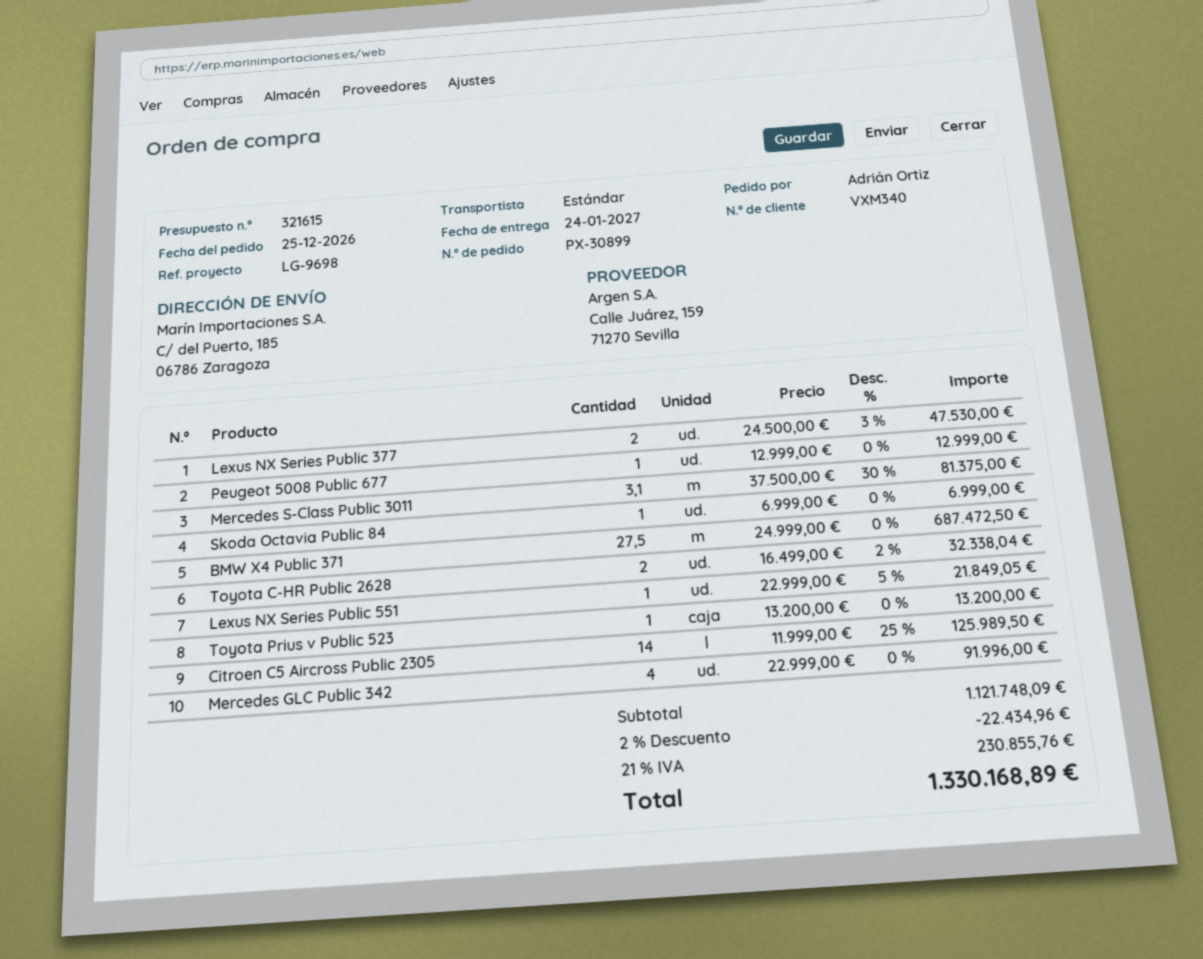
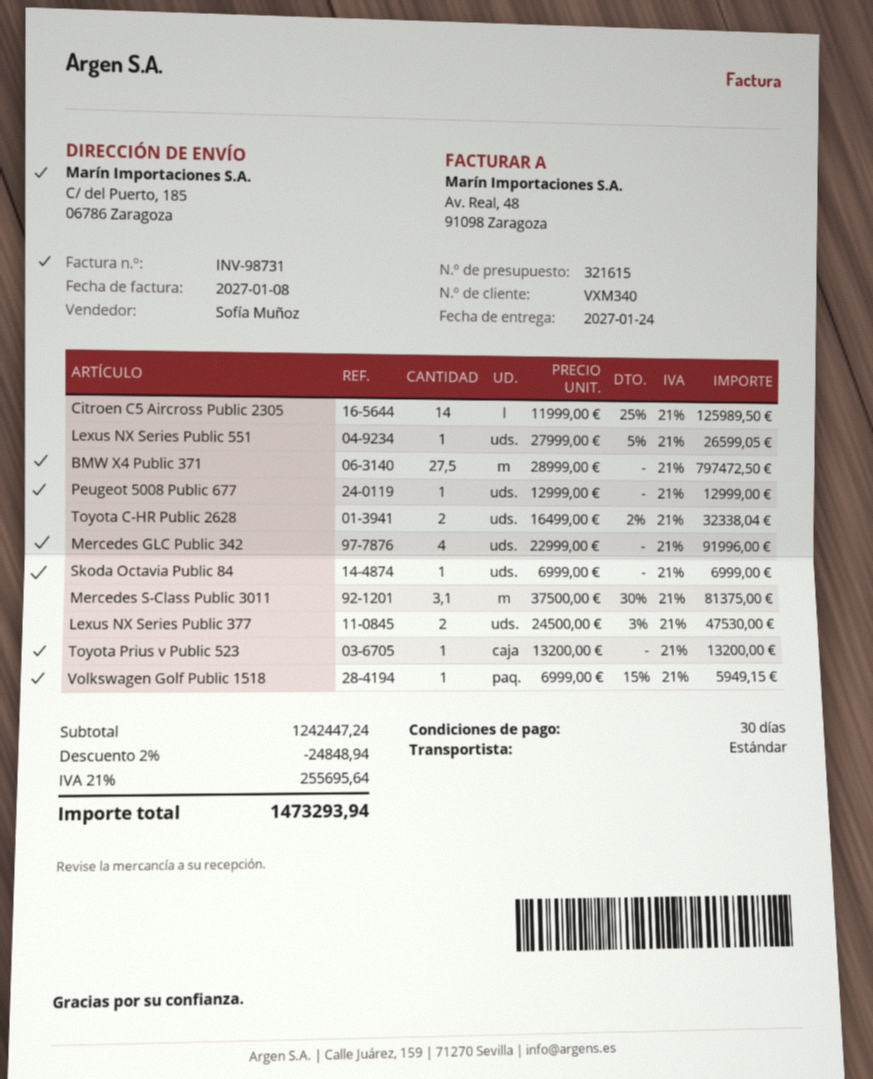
BMW X4 Public 371: 27.5 x 24999.00 = 687472.50 -> 27.5 x 28999.00 = 797472.50
Lexus NX Series Public 551: 1 x 22999.00 - 5% = 21849.05 -> 1 x 27999.00 - 5% = 26599.05
Volkswagen Golf Public 1518: none -> 1 x 6999.00 - 15% = 5949.15
subtotal: 1121748.09 -> 1242447.24
discount: 2% = 22434.96 -> 2% = 24848.94
tax: 21% = 230855.76 -> 21% = 255695.64
total: 1330168.89 -> 1473293.94

